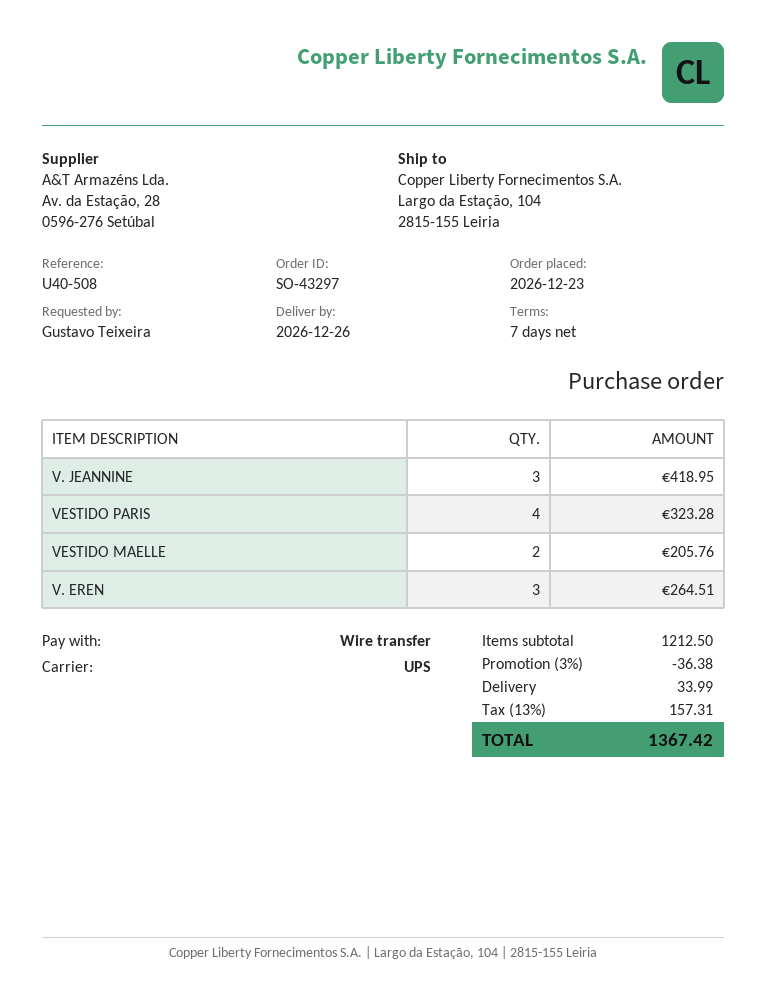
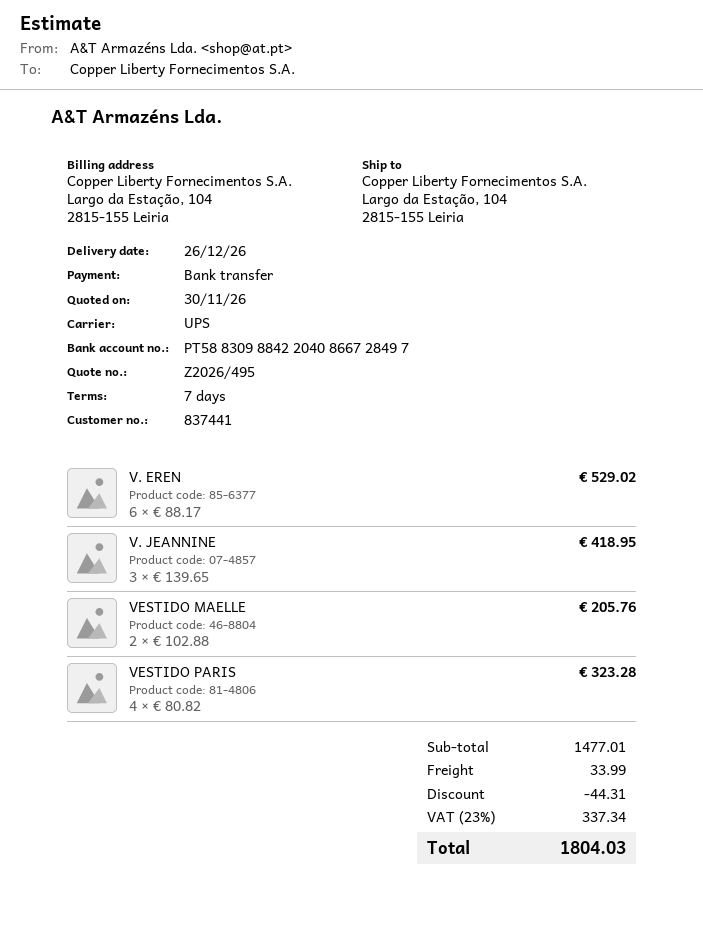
V. EREN: 3 for 264.51 -> 6 for 529.02
subtotal: 1212.50 -> 1477.01
discount: 36.38 -> 44.31
tax: 13% = 157.31 -> 23% = 337.34
total: 1367.42 -> 1804.03

